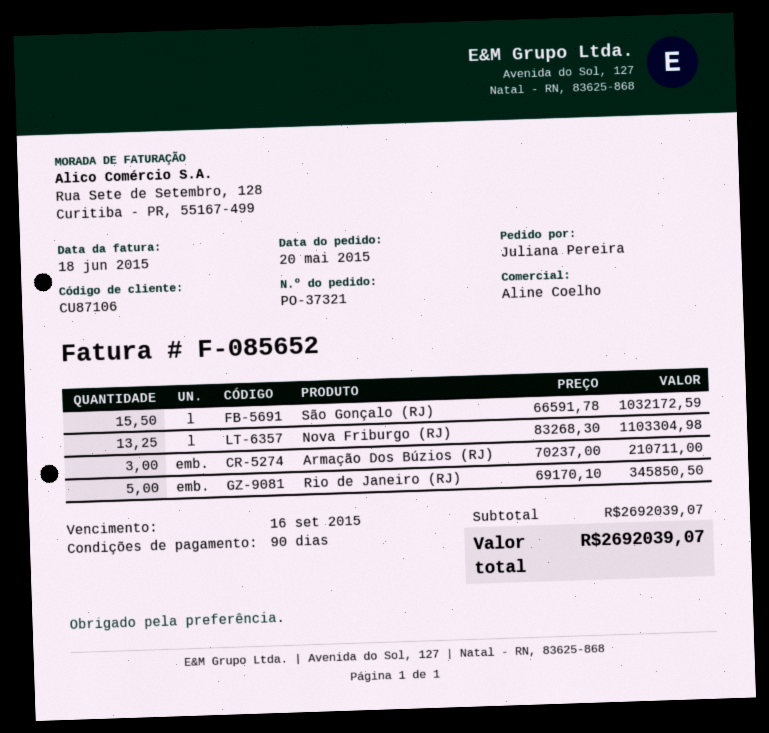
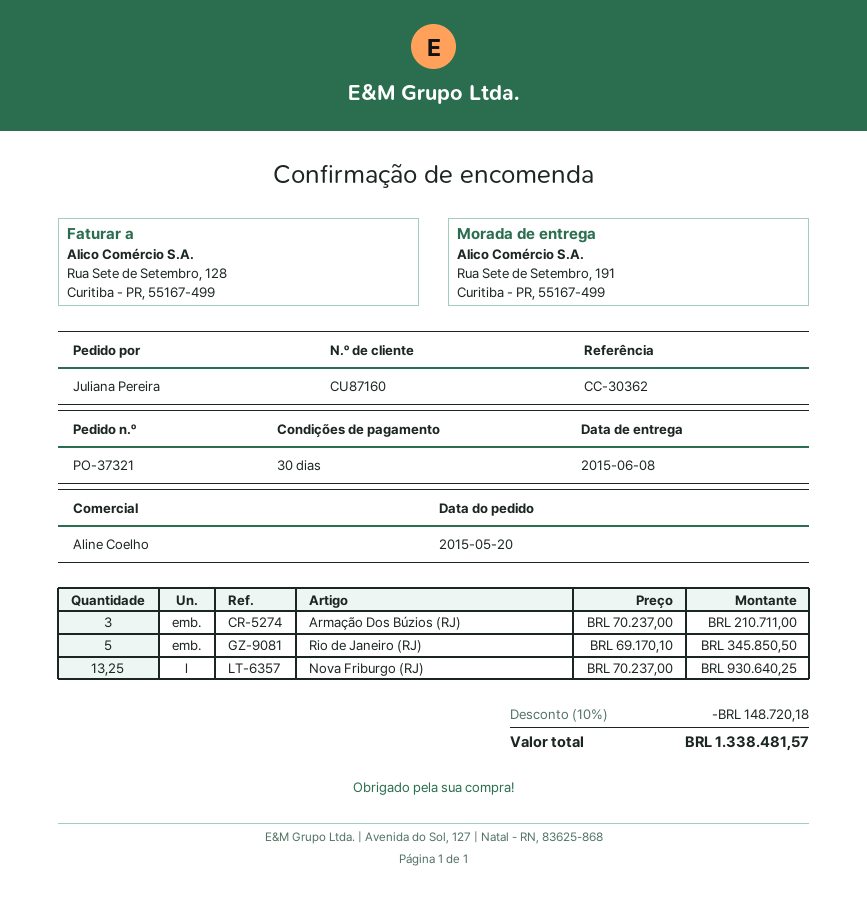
payment terms: 90 days -> 30 days
customer number: CU87106 -> CU87160
São Gonçalo (RJ): 15.5 x 66591.78 = 1032172.59 -> none
Nova Friburgo (RJ): 13.25 x 83268.30 = 1103304.98 -> 13.25 x 70237.00 = 930640.25
discount: none -> 10% = 148720.18
total: 2692039.07 -> 1338481.57

